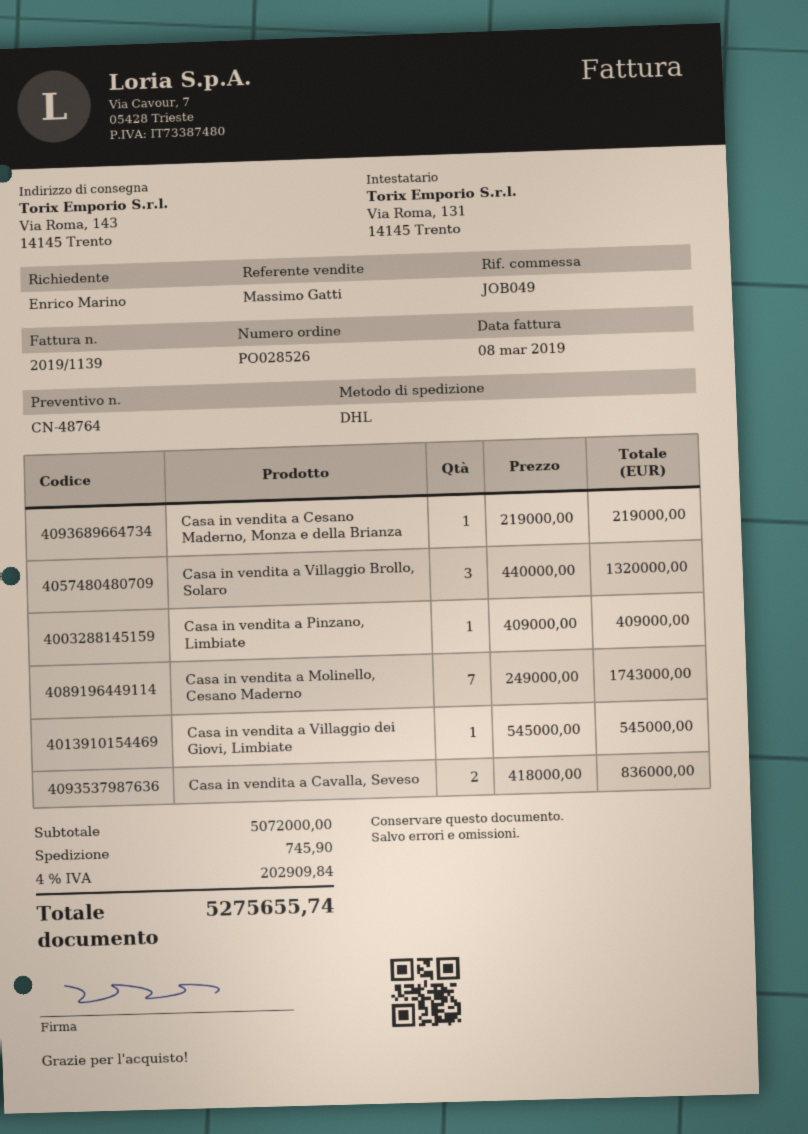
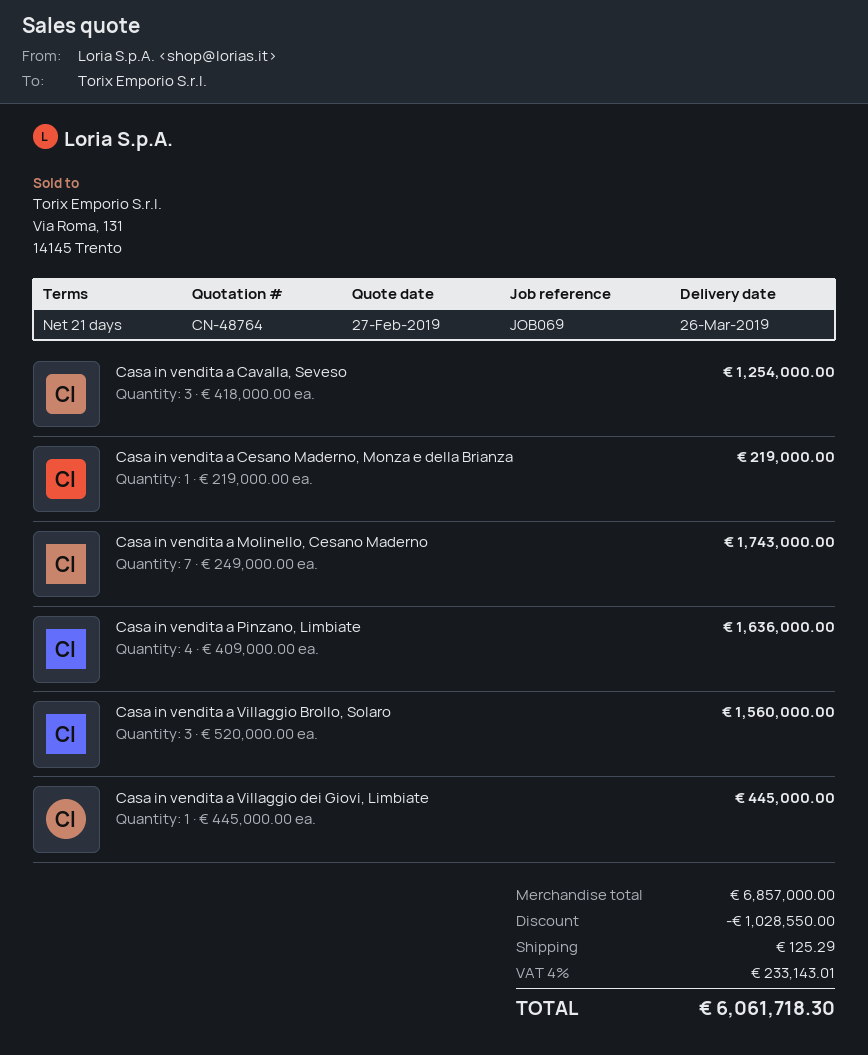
reference: JOB049 -> JOB069
Casa in vendita a Villaggio Brollo, Solaro: 3 x 440000.00 = 1320000.00 -> 3 x 520000.00 = 1560000.00
Casa in vendita a Pinzano, Limbiate: 1 x 409000.00 = 409000.00 -> 4 x 409000.00 = 1636000.00
Casa in vendita a Villaggio dei Giovi, Limbiate: 1 x 545000.00 = 545000.00 -> 1 x 445000.00 = 445000.00
Casa in vendita a Cavalla, Seveso: 2 x 418000.00 = 836000.00 -> 3 x 418000.00 = 1254000.00
subtotal: 5072000.00 -> 6857000.00
discount: none -> 1028550.00
shipping: 745.90 -> 125.29
tax: 4% = 202909.84 -> 4% = 233143.01
total: 5275655.74 -> 6061718.30

